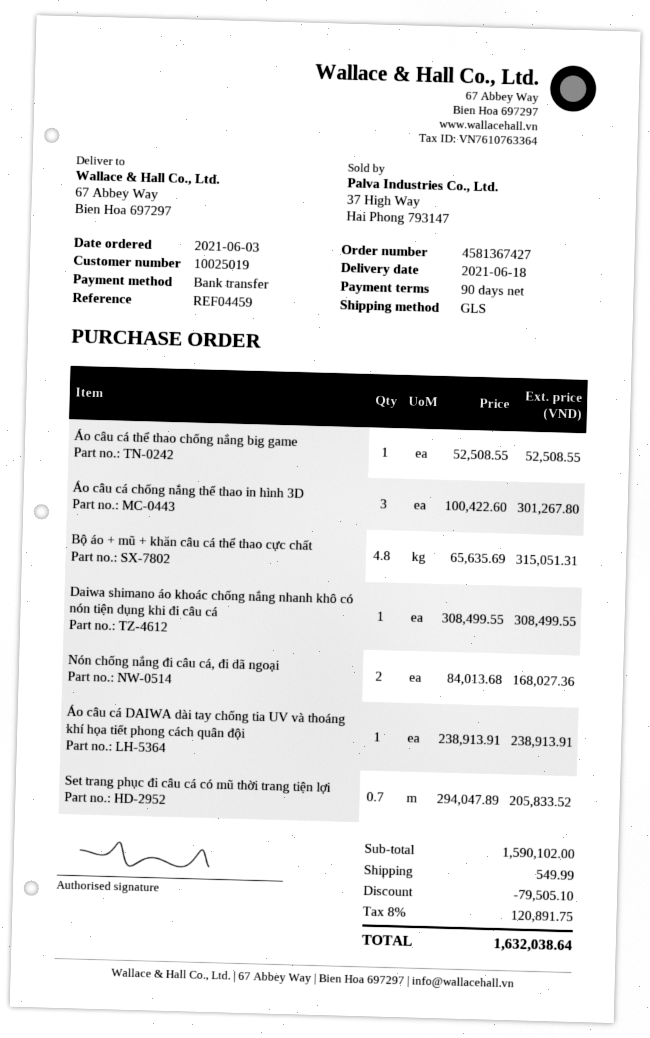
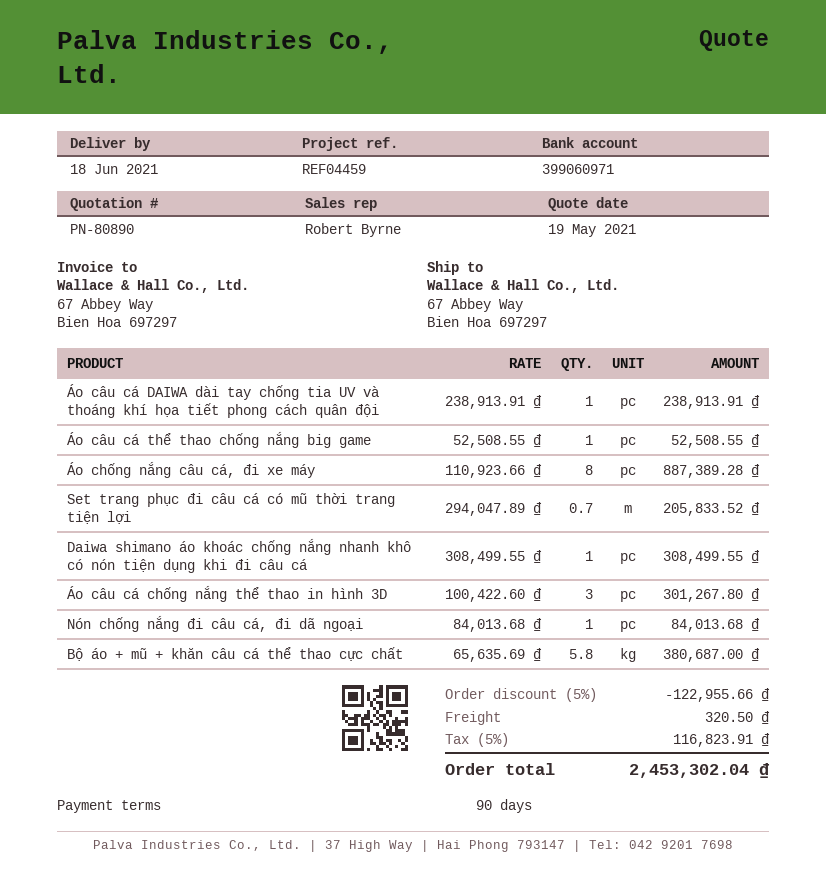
Bộ áo + mũ + khăn câu cá thể thao cực chất: 4.8 x 65635.69 = 315051.31 -> 5.8 x 65635.69 = 380687.00
Nón chống nắng đi câu cá, đi dã ngoại: 2 x 84013.68 = 168027.36 -> 1 x 84013.68 = 84013.68
Áo chống nắng câu cá, đi xe máy: none -> 8 x 110923.66 = 887389.28
discount: 79505.10 -> 122955.66
shipping: 549.99 -> 320.50
tax: 8% = 120891.75 -> 5% = 116823.91
total: 1632038.64 -> 2453302.04

